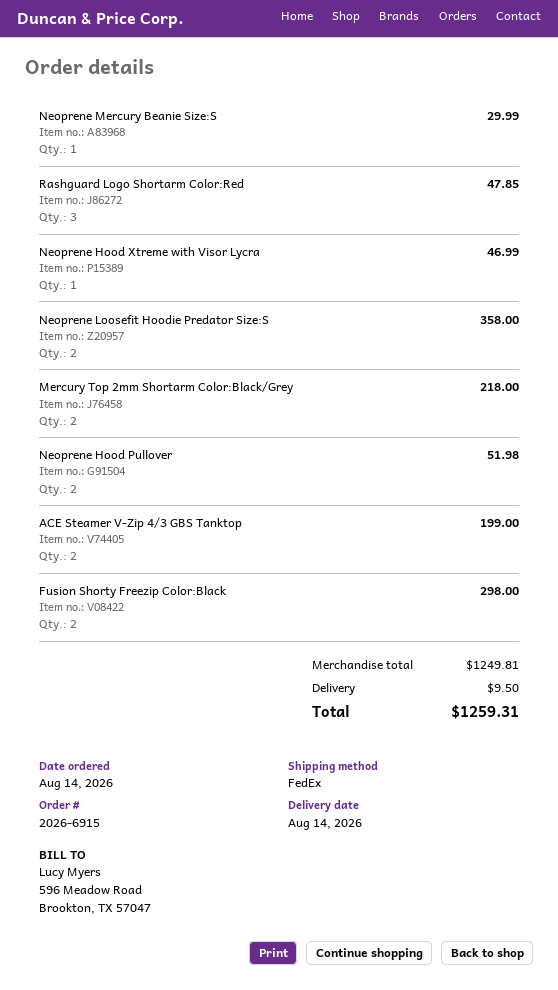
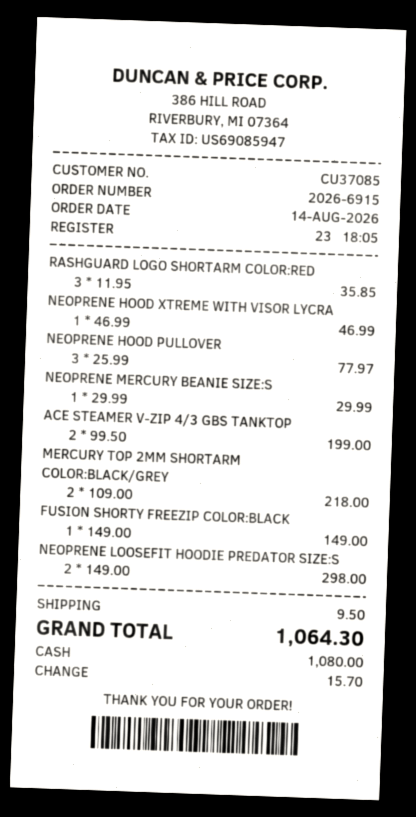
Rashguard Logo Shortarm Color:Red: 3 for 47.85 -> 3 for 35.85
Neoprene Loosefit Hoodie Predator Size:S: 2 for 358.00 -> 2 for 298.00
Neoprene Hood Pullover: 2 for 51.98 -> 3 for 77.97
Fusion Shorty Freezip Color:Black: 2 for 298.00 -> 1 for 149.00
total: 1259.31 -> 1064.30

